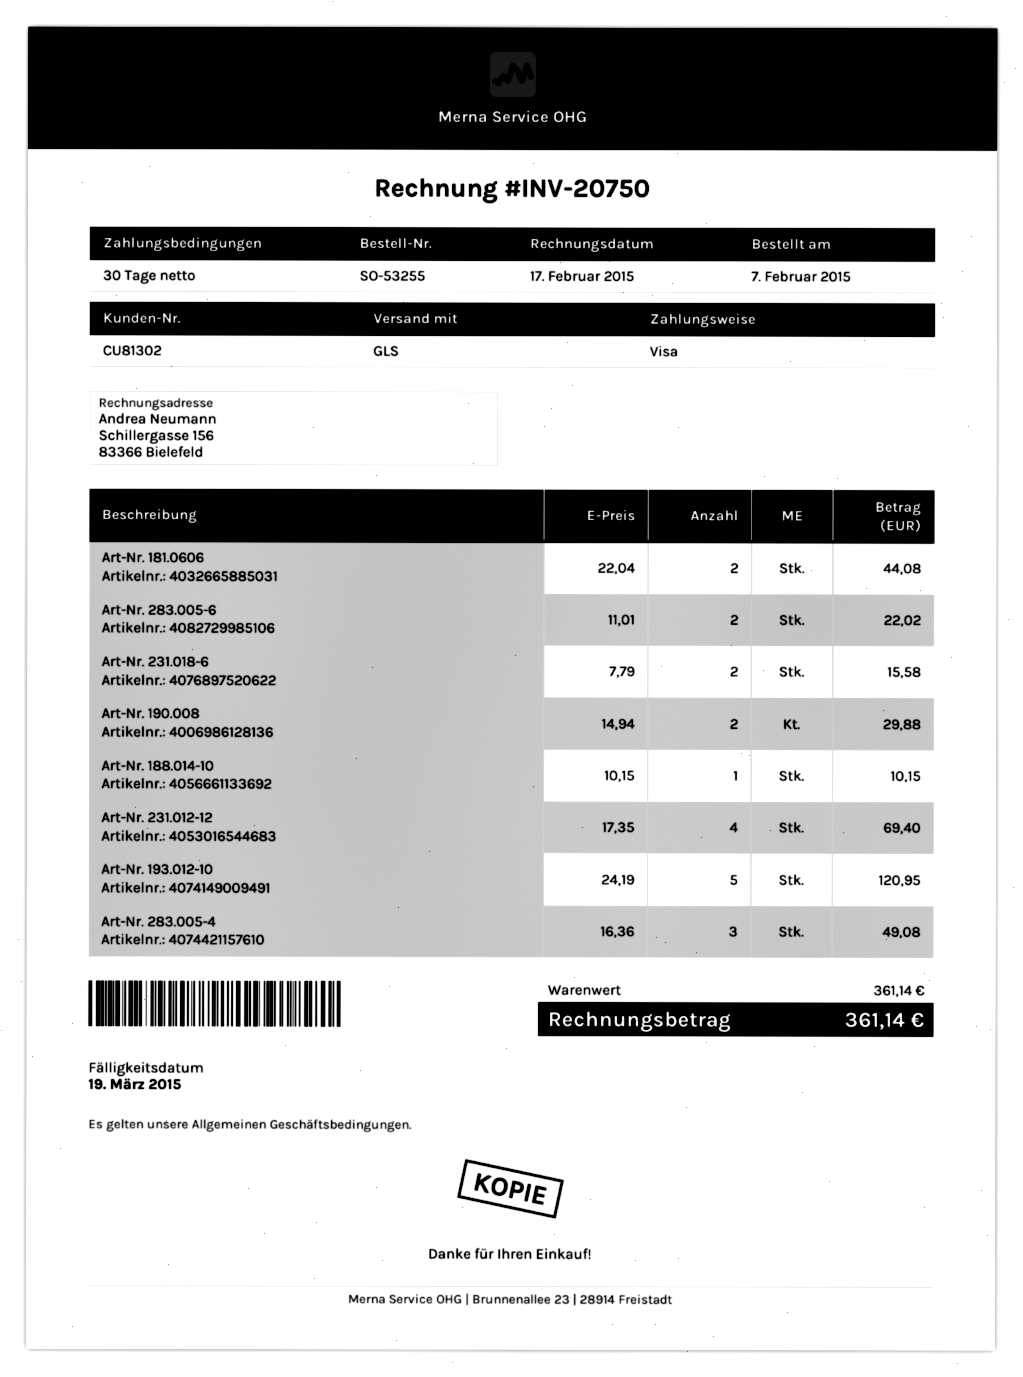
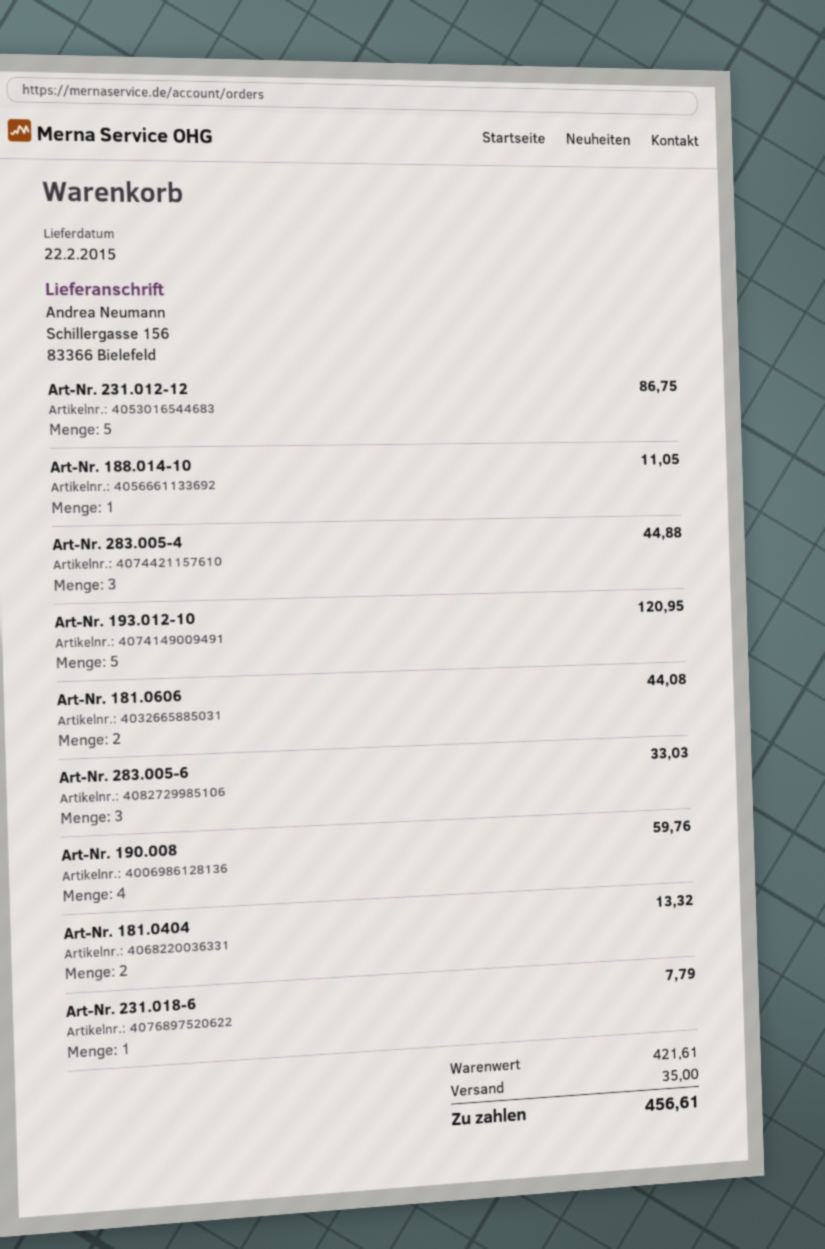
Art-Nr. 283.005-6: 2 for 22.02 -> 3 for 33.03
Art-Nr. 231.018-6: 2 for 15.58 -> 1 for 7.79
Art-Nr. 190.008: 2 for 29.88 -> 4 for 59.76
Art-Nr. 188.014-10: 1 for 10.15 -> 1 for 11.05
Art-Nr. 231.012-12: 4 for 69.40 -> 5 for 86.75
Art-Nr. 283.005-4: 3 for 49.08 -> 3 for 44.88
Art-Nr. 181.0404: none -> 2 for 13.32
subtotal: 361.14 -> 421.61
shipping: none -> 35.00
total: 361.14 -> 456.61

